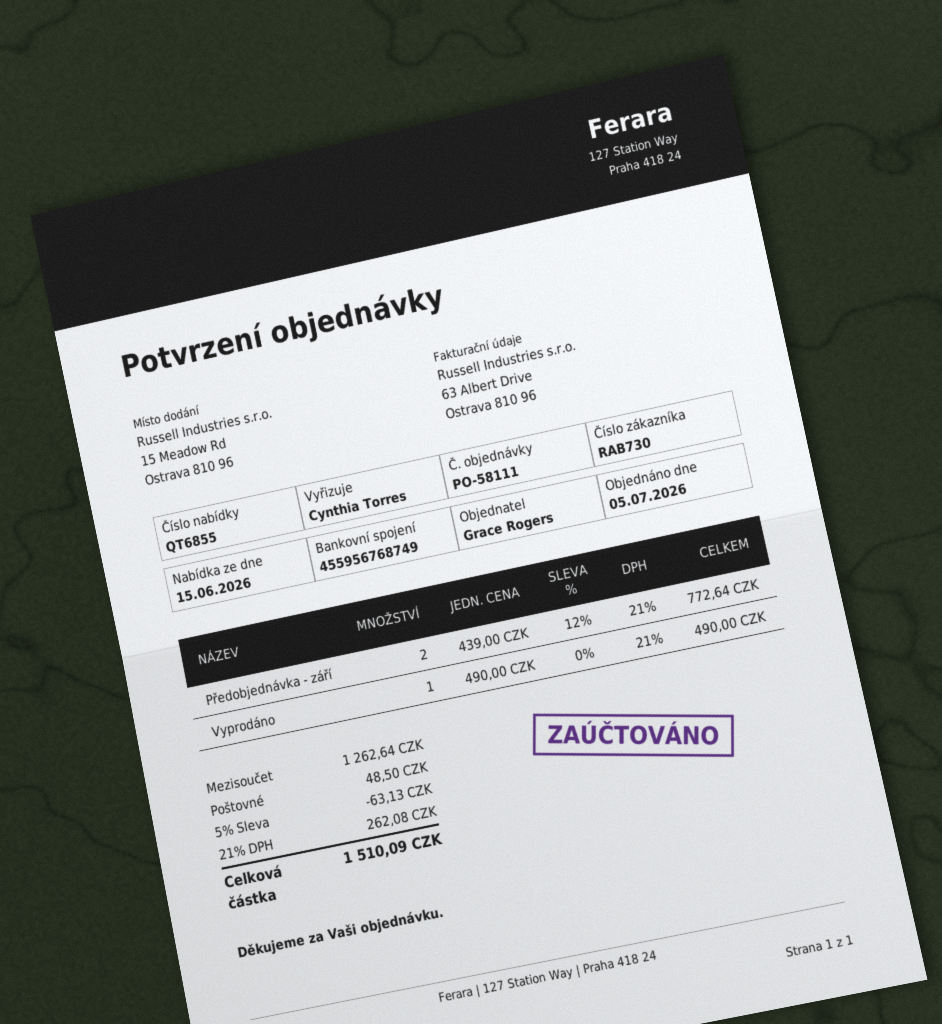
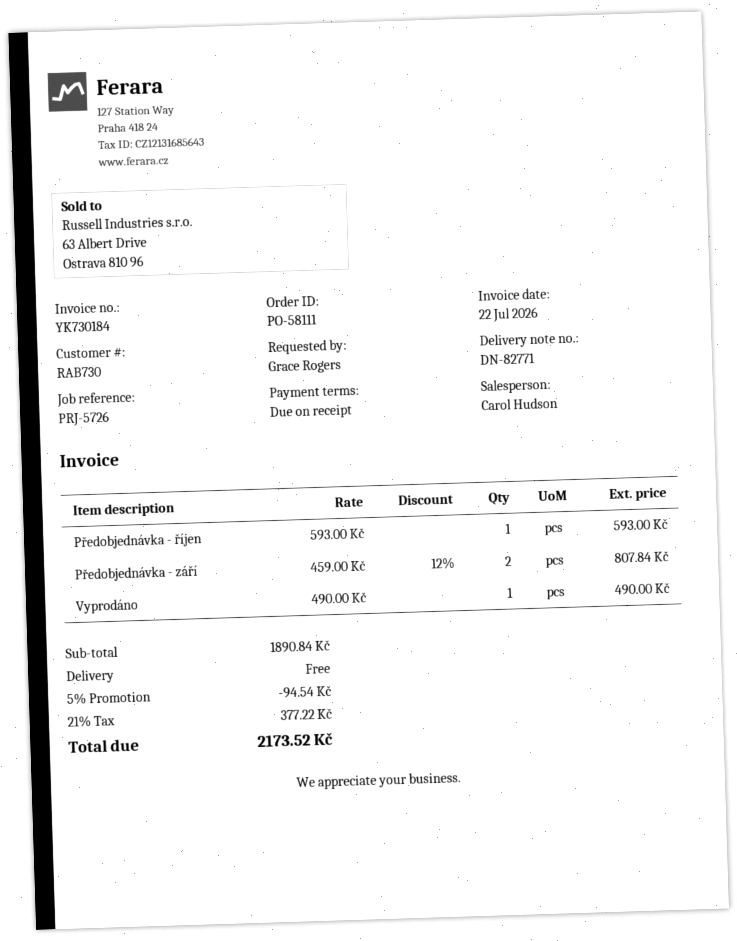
sales rep: Cynthia Torres -> Carol Hudson
Předobjednávka - září: 2 x 439.00 - 12% = 772.64 -> 2 x 459.00 - 12% = 807.84
Předobjednávka - říjen: none -> 1 x 593.00 = 593.00
subtotal: 1262.64 -> 1890.84
discount: 5% = 63.13 -> 5% = 94.54
shipping: 48.50 -> 0.00
tax: 21% = 262.08 -> 21% = 377.22
total: 1510.09 -> 2173.52

